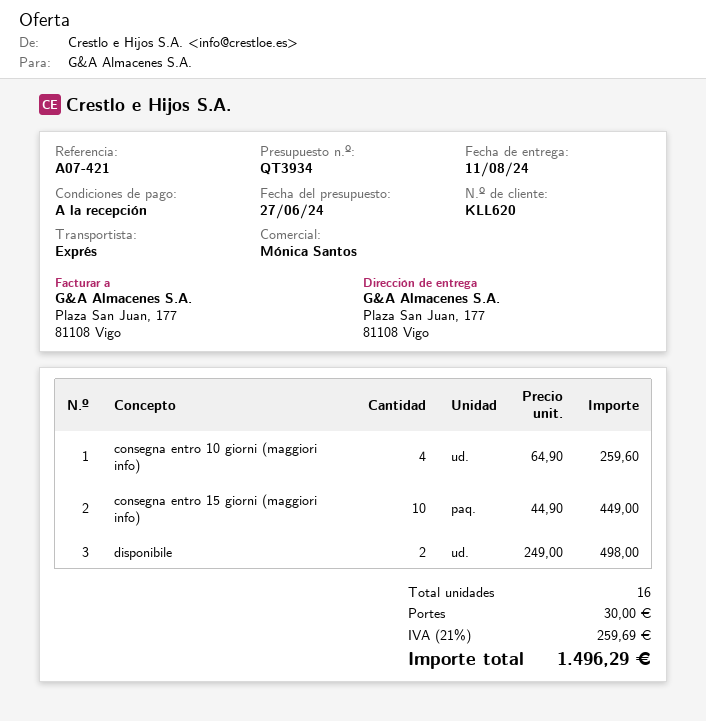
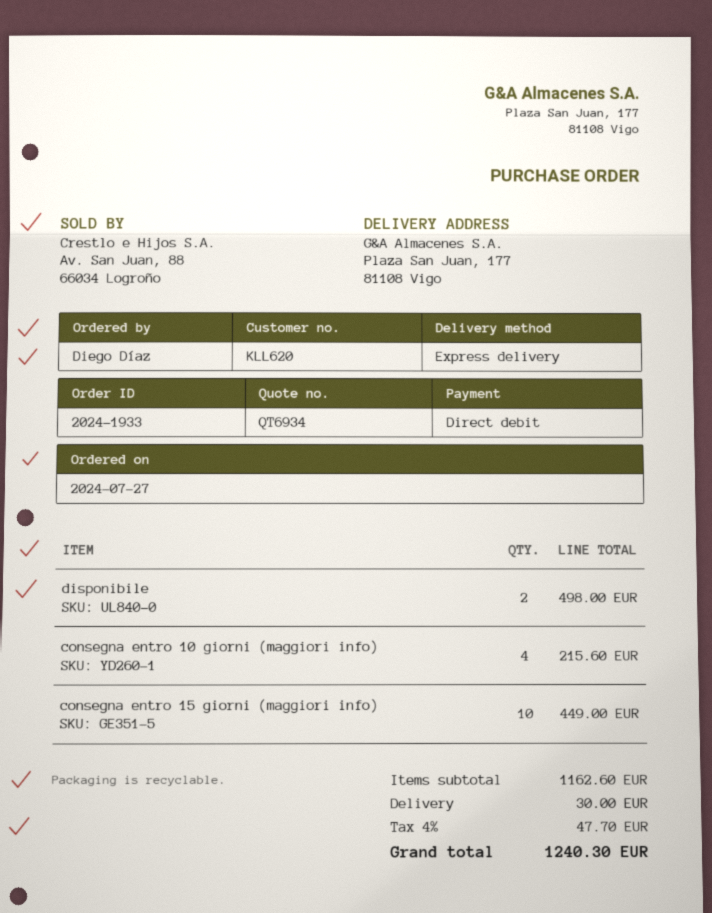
quote number: QT3934 -> QT6934
consegna entro 10 giorni (maggiori info): 4 for 259.60 -> 4 for 215.60
tax: 21% = 259.69 -> 4% = 47.70
total: 1496.29 -> 1240.30

